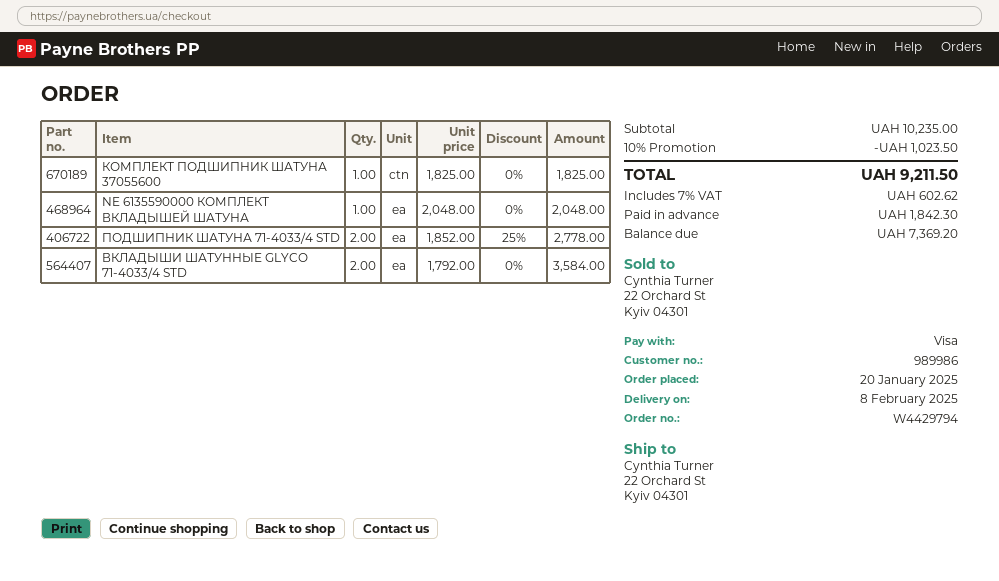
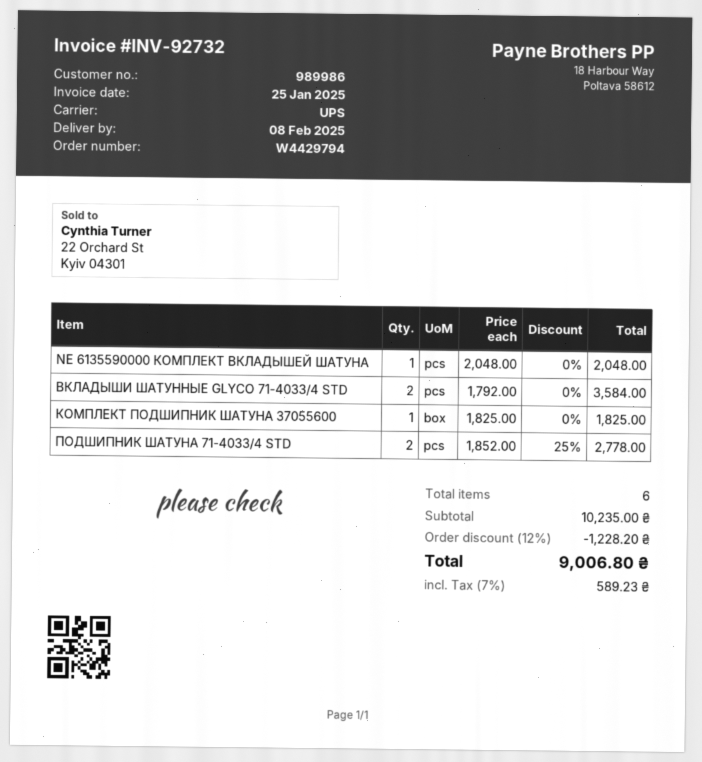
discount: 10% = 1023.50 -> 12% = 1228.20
tax: 7% = 602.62 -> 7% = 589.23
total: 9211.50 -> 9006.80

